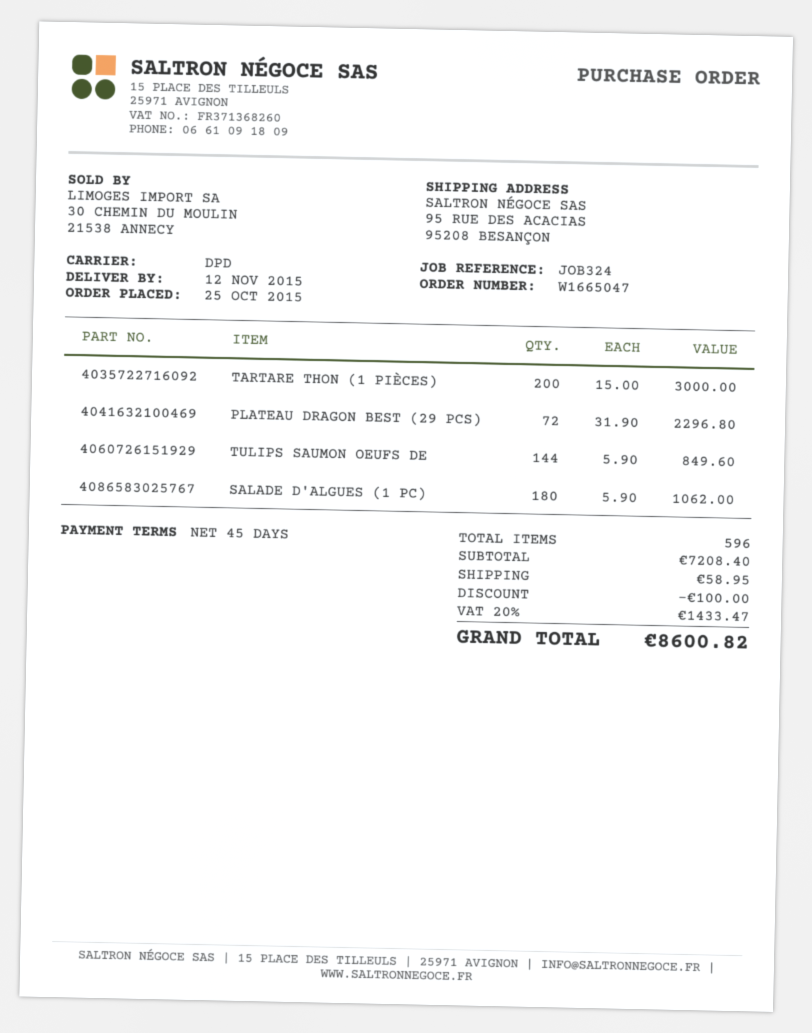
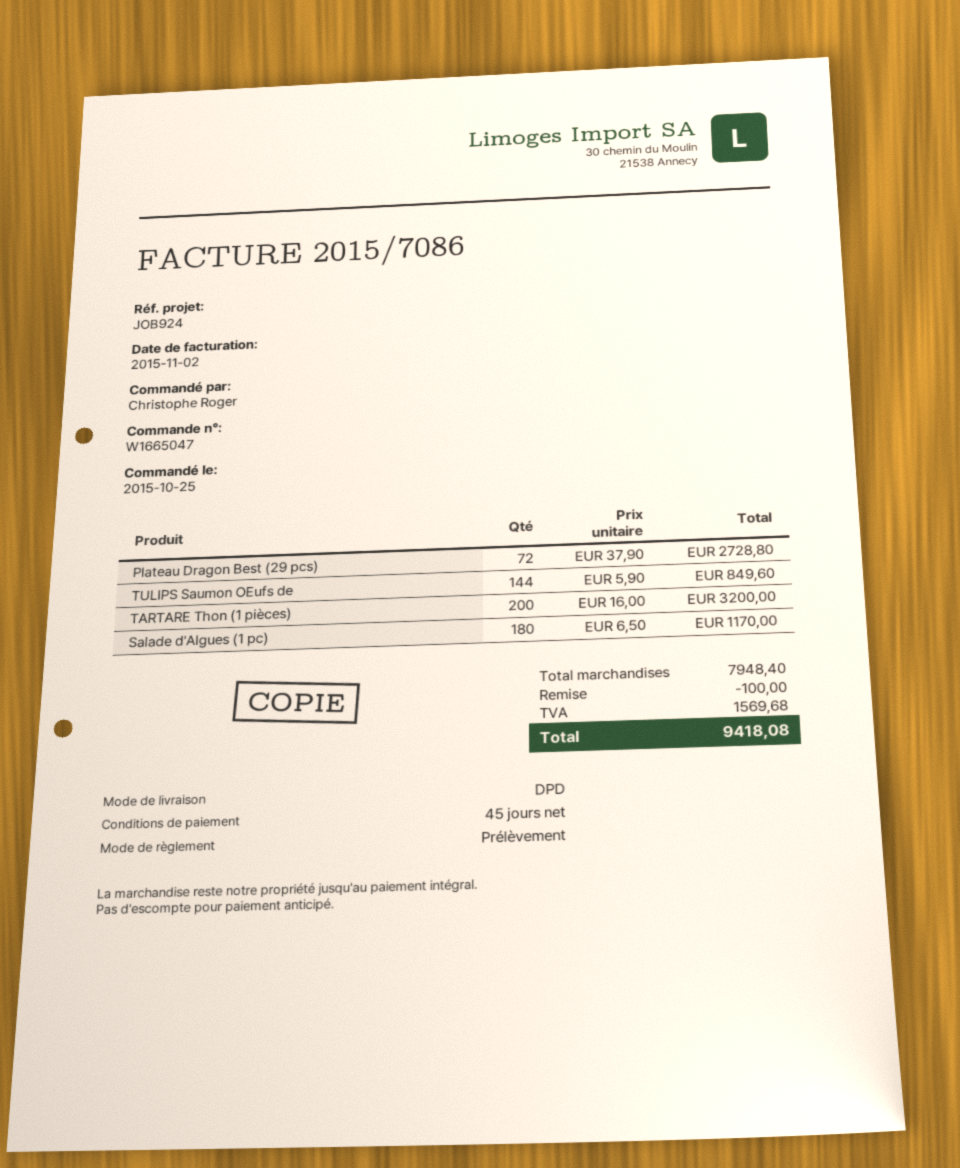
reference: JOB324 -> JOB924
TARTARE THON (1 PIÈCES): 200 x 15.00 = 3000.00 -> 200 x 16.00 = 3200.00
PLATEAU DRAGON BEST (29 PCS): 72 x 31.90 = 2296.80 -> 72 x 37.90 = 2728.80
SALADE D'ALGUES (1 PC): 180 x 5.90 = 1062.00 -> 180 x 6.50 = 1170.00
subtotal: 7208.40 -> 7948.40
shipping: 58.95 -> none
tax: 1433.47 -> 1569.68
total: 8600.82 -> 9418.08

